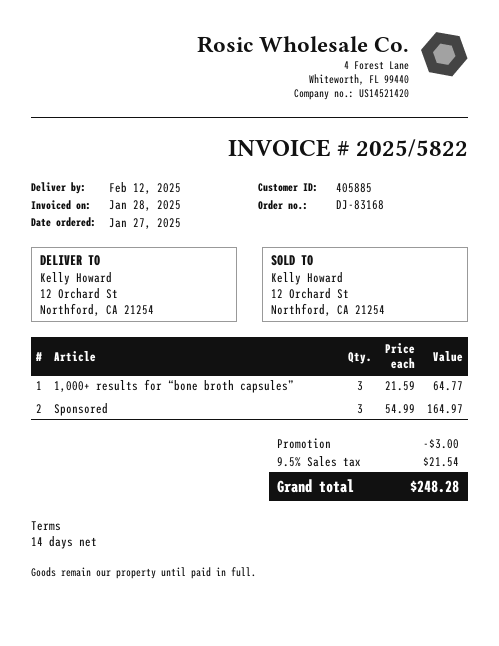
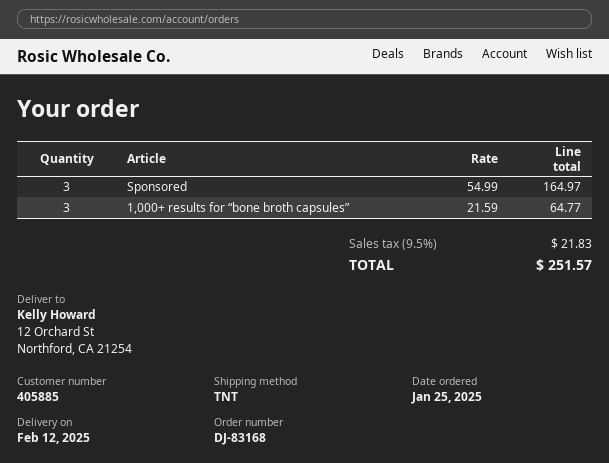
order date: 2025-01-27 -> 2025-01-25
discount: 3.00 -> none
tax: 9.5% = 21.54 -> 9.5% = 21.83
total: 248.28 -> 251.57

